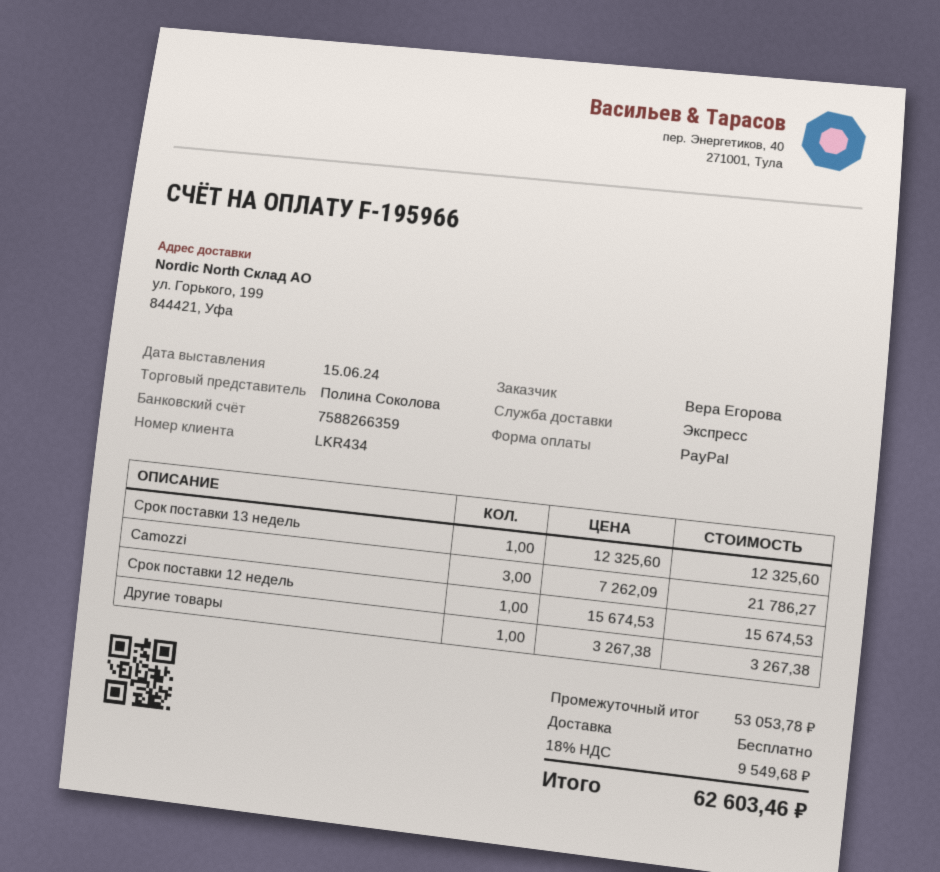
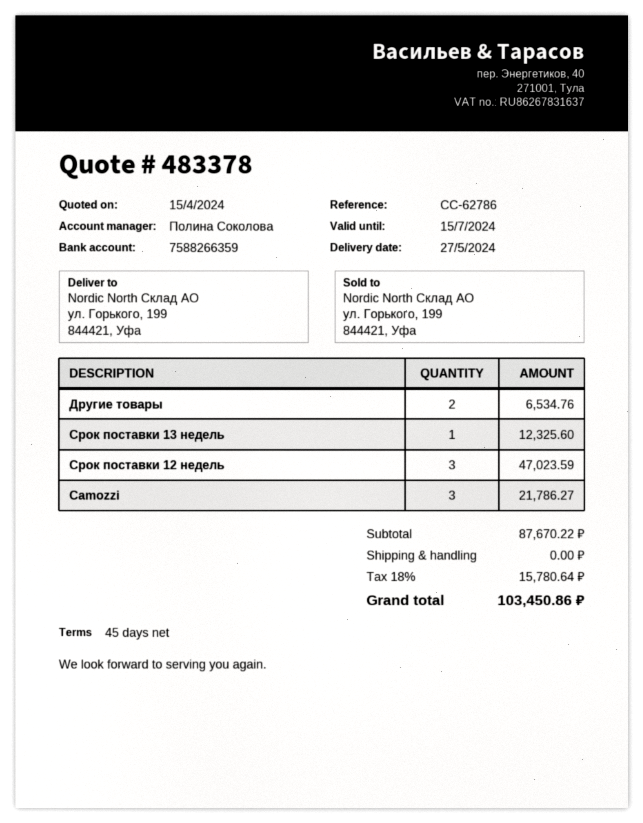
Срок поставки 12 недель: 1 for 15674.53 -> 3 for 47023.59
Другие товары: 1 for 3267.38 -> 2 for 6534.76
subtotal: 53053.78 -> 87670.22
tax: 18% = 9549.68 -> 18% = 15780.64
total: 62603.46 -> 103450.86

